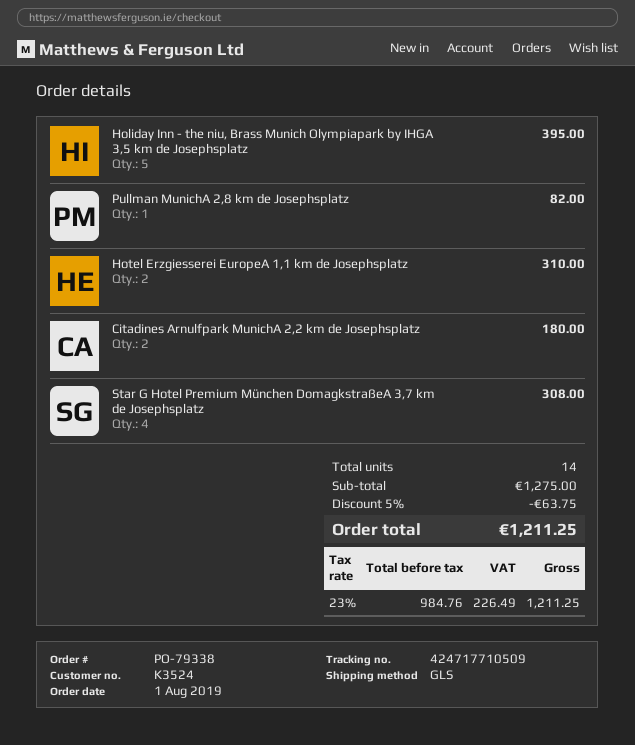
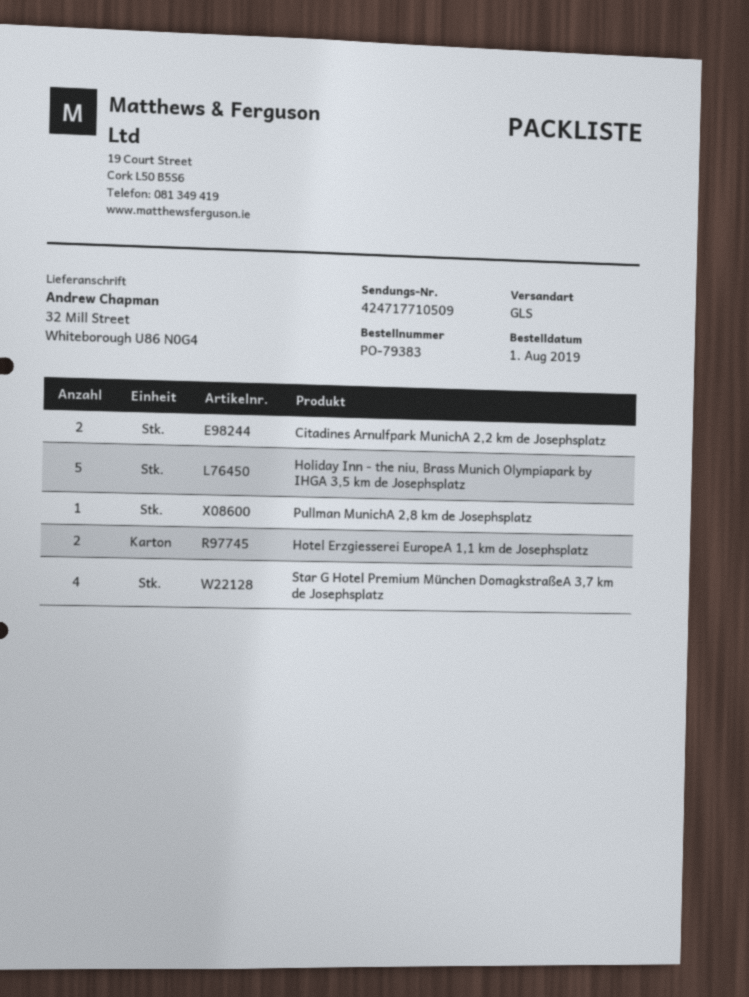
order number: PO-79338 -> PO-79383

